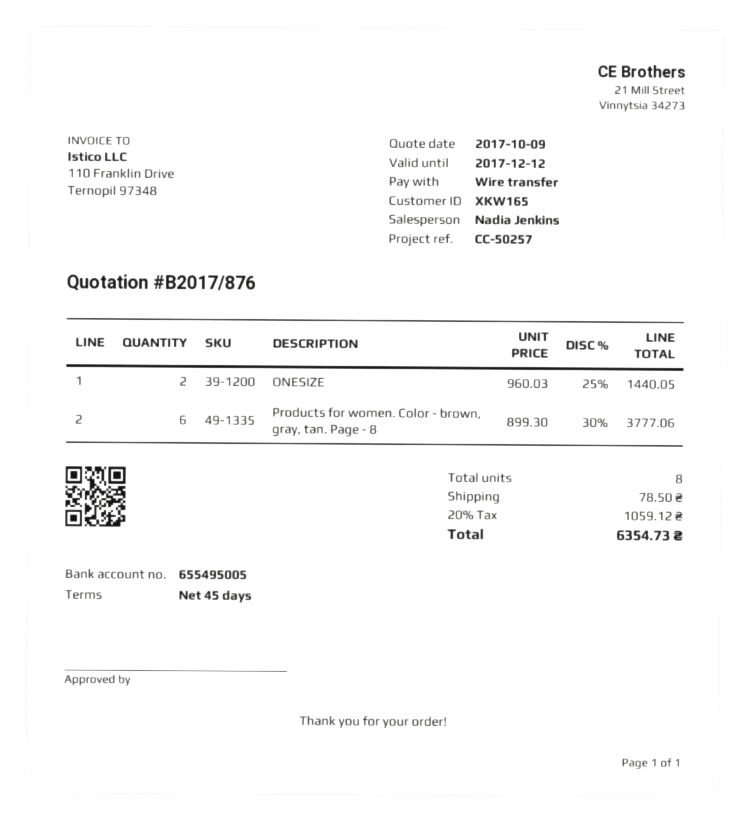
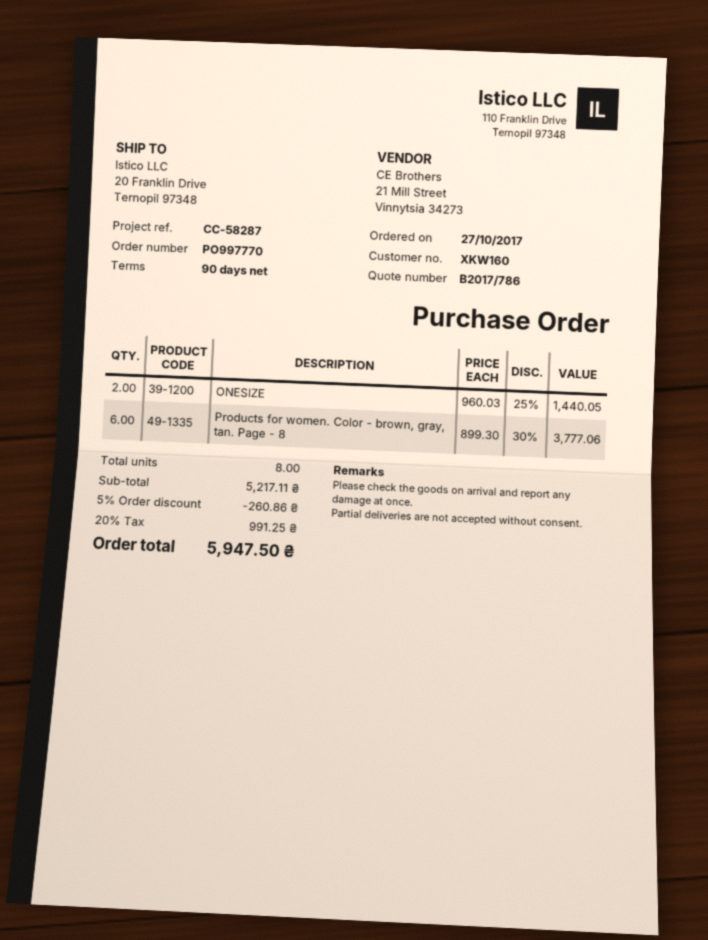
quote number: B2017/876 -> B2017/786
payment terms: 45 days -> 90 days
customer number: XKW165 -> XKW160
reference: CC-50257 -> CC-58287
discount: none -> 5% = 260.86
shipping: 78.50 -> none
tax: 20% = 1059.12 -> 20% = 991.25
total: 6354.73 -> 5947.50

